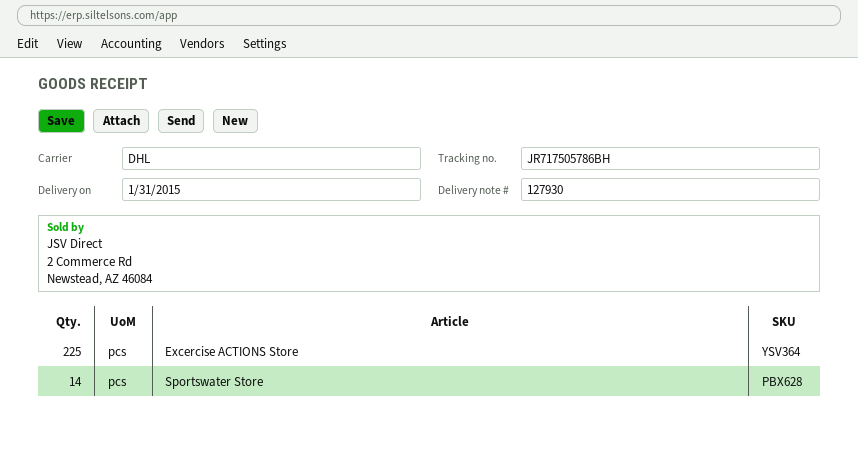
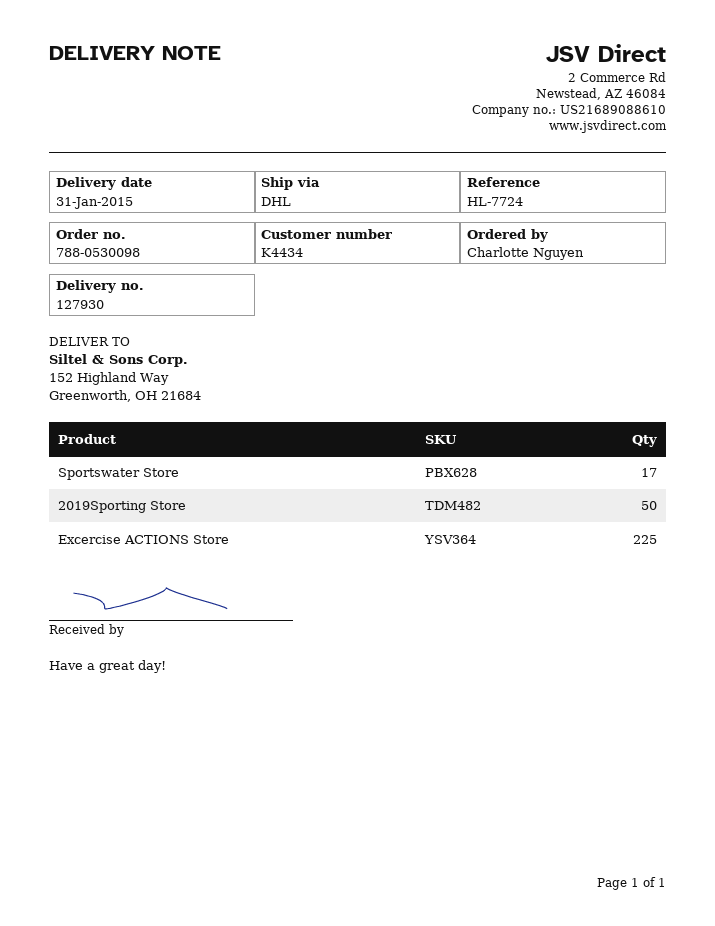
Sportswater Store: 14 -> 17
2019Sporting Store: none -> 50

